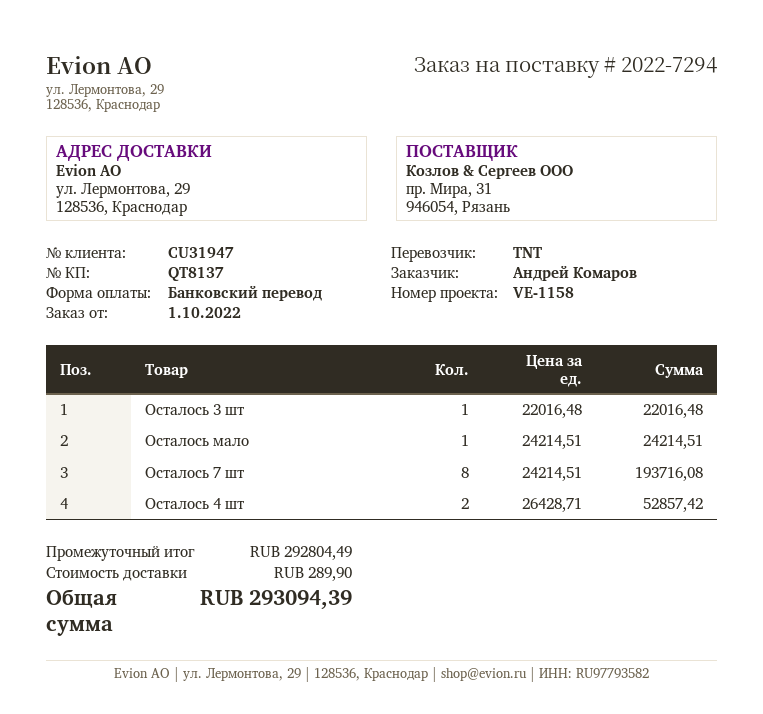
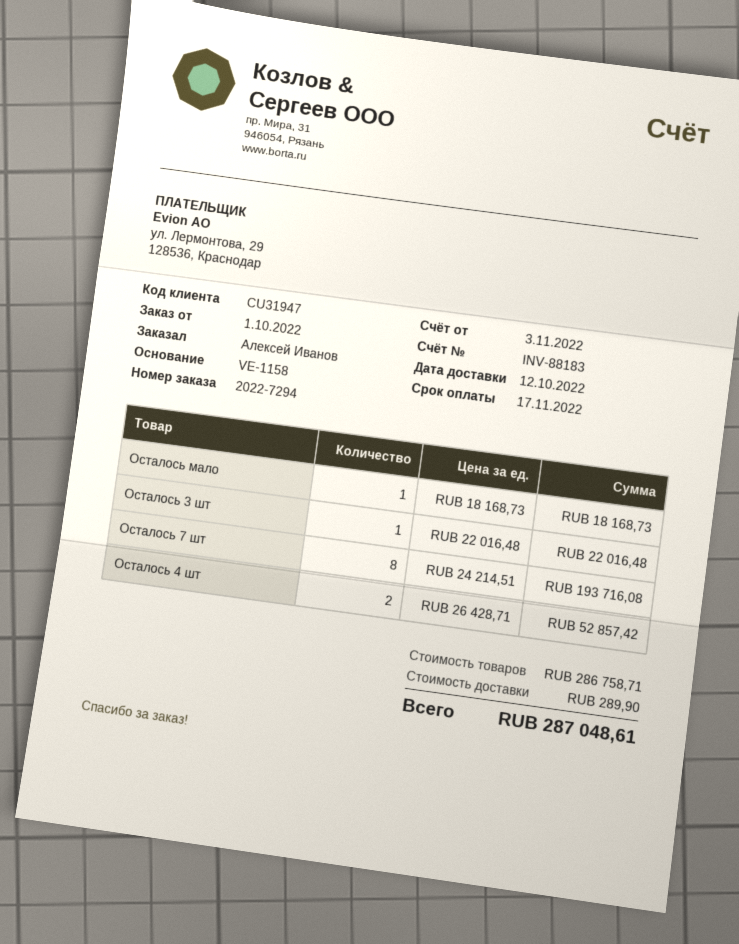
ordered by: Андрей Комаров -> Алексей Иванов
Осталось мало: 1 x 24214.51 = 24214.51 -> 1 x 18168.73 = 18168.73
subtotal: 292804.49 -> 286758.71
total: 293094.39 -> 287048.61

